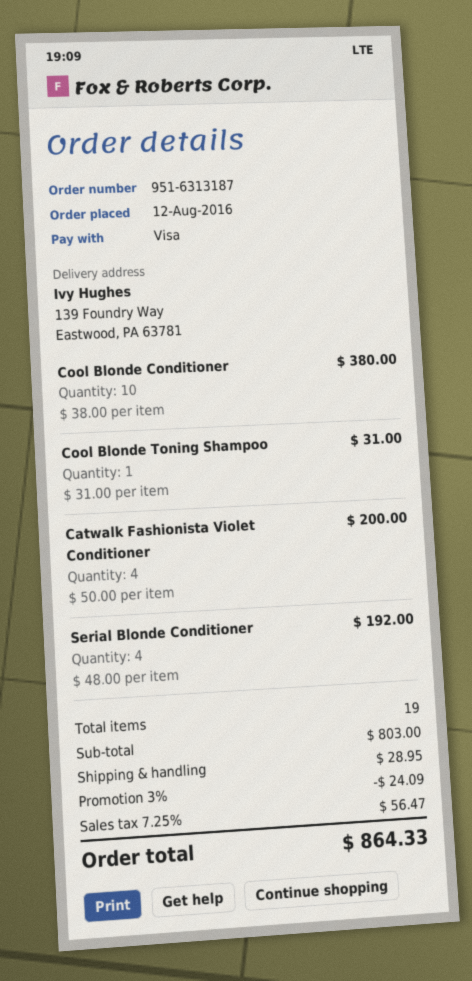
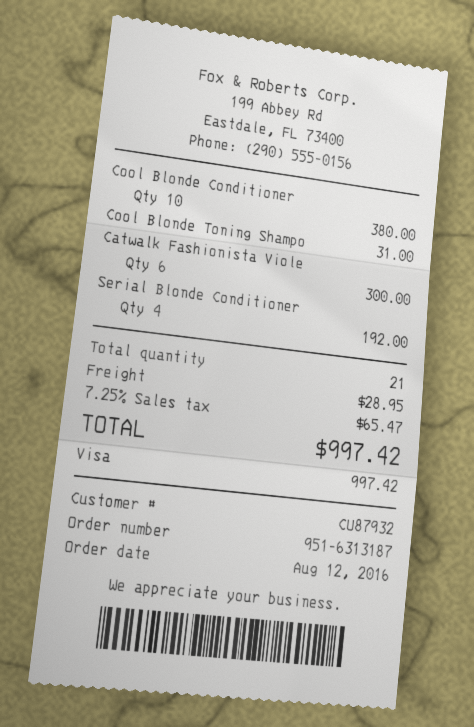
Catwalk Fashionista Violet Conditioner: 4 for 200.00 -> 6 for 300.00
total quantity: 19 -> 21
discount: 3% = 24.09 -> none
tax: 7.25% = 56.47 -> 7.25% = 65.47
total: 864.33 -> 997.42

